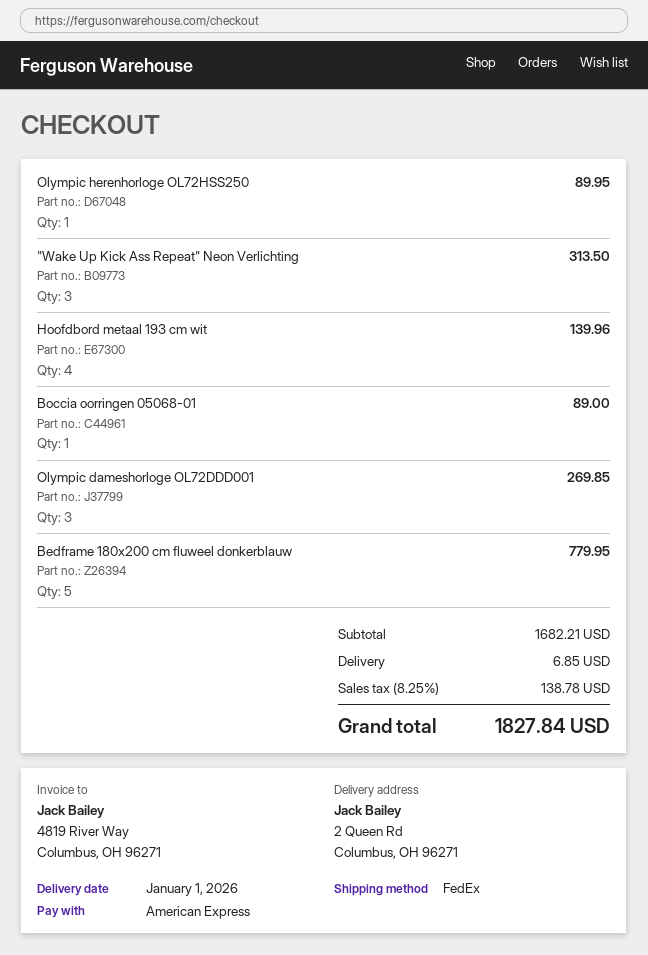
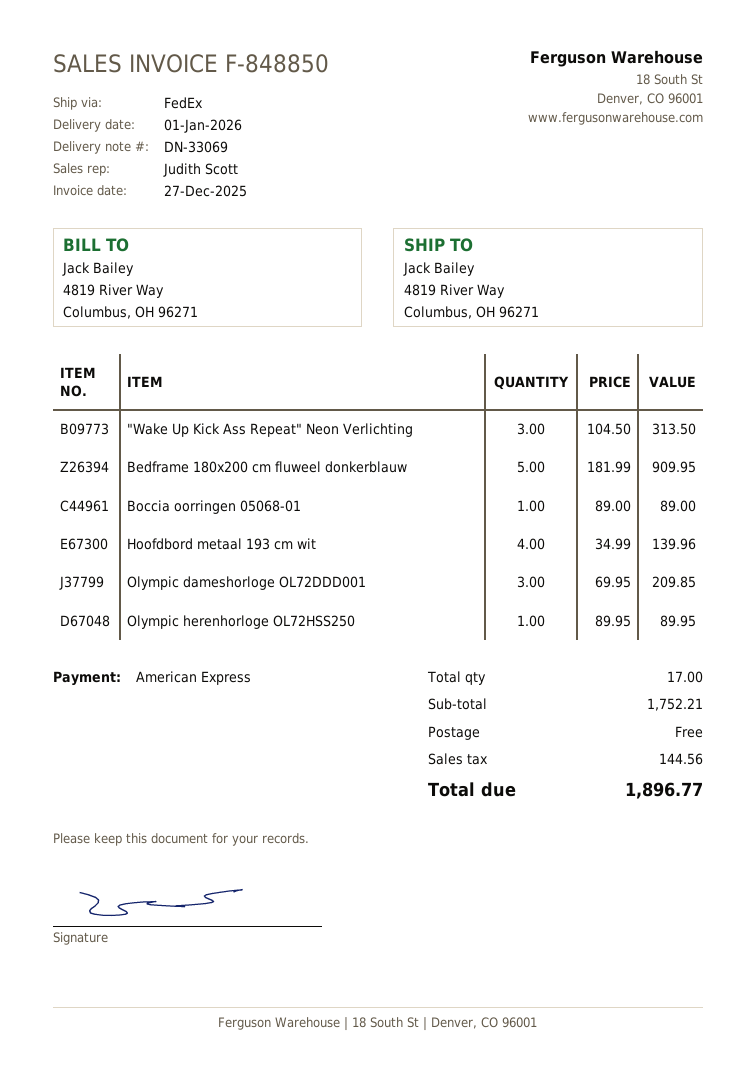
ship to: 2 Queen Rd, Columbus, OH 96271 -> 4819 River Way, Columbus, OH 96271
Olympic dameshorloge OL72DDD001: 3 for 269.85 -> 3 for 209.85
Bedframe 180x200 cm fluweel donkerblauw: 5 for 779.95 -> 5 for 909.95
subtotal: 1682.21 -> 1752.21
shipping: 6.85 -> 0.00
tax: 138.78 -> 144.56
total: 1827.84 -> 1896.77

